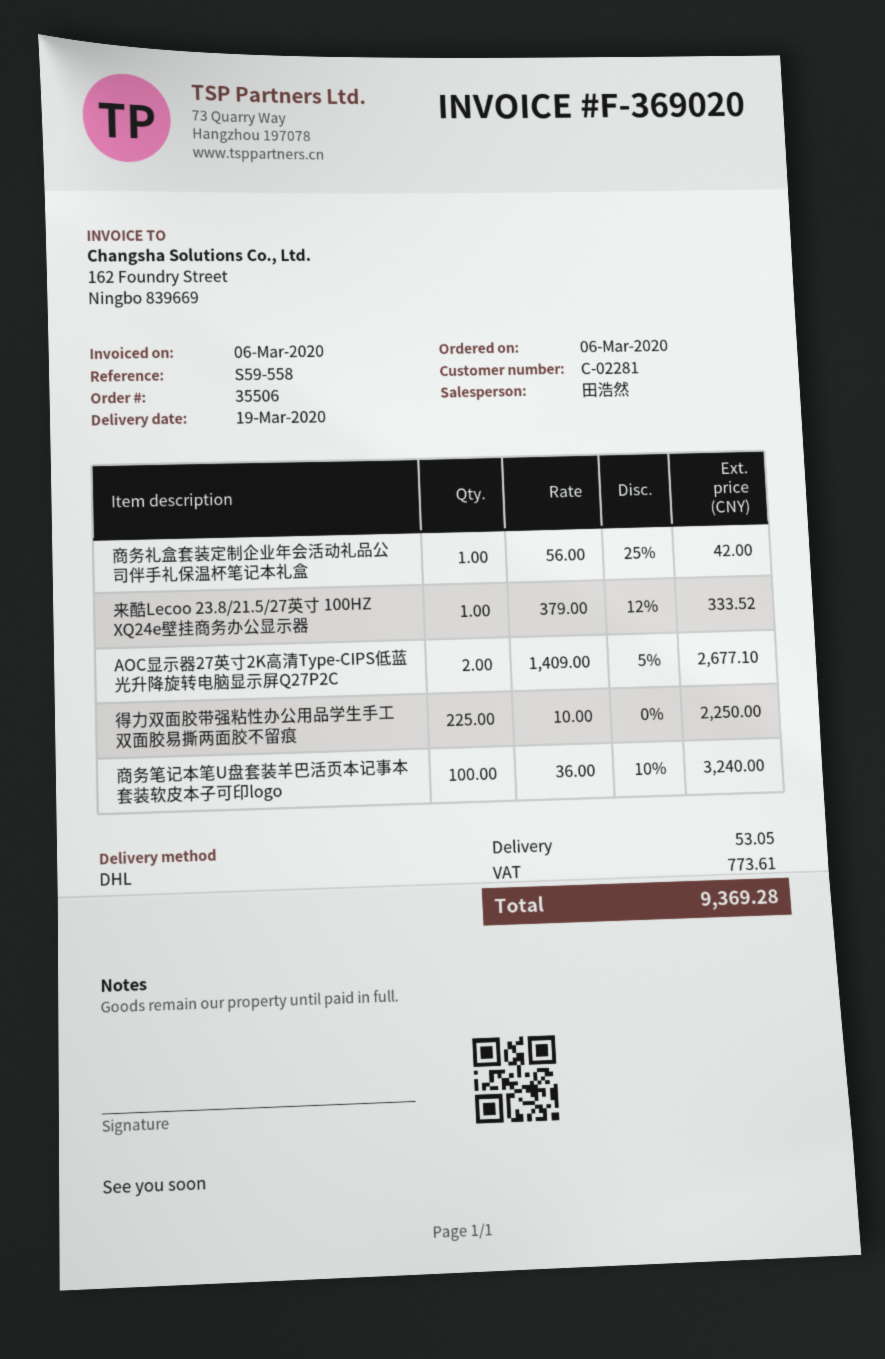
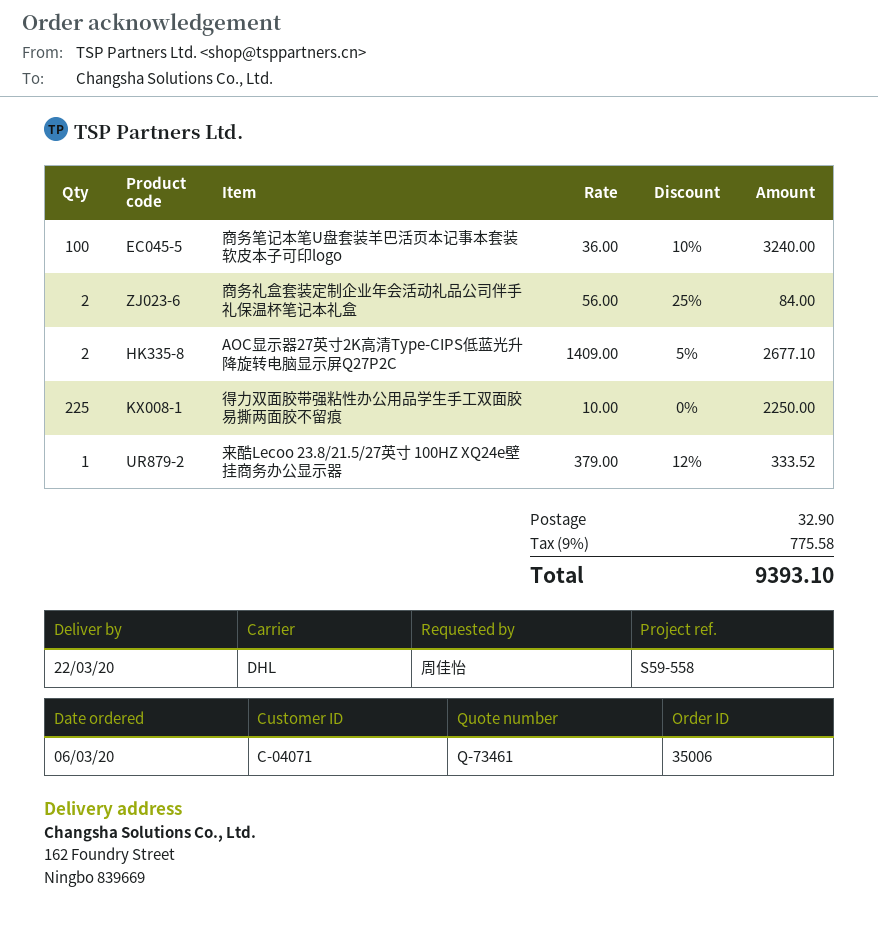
order number: 35506 -> 35006
delivery date: 2020-03-19 -> 2020-03-22
customer number: C-02281 -> C-04071
商务礼盒套装定制企业年会活动礼品公司伴手礼保温杯笔记本礼盒: 1 x 56.00 - 25% = 42.00 -> 2 x 56.00 - 25% = 84.00
shipping: 53.05 -> 32.90
tax: 773.61 -> 775.58
total: 9369.28 -> 9393.10

